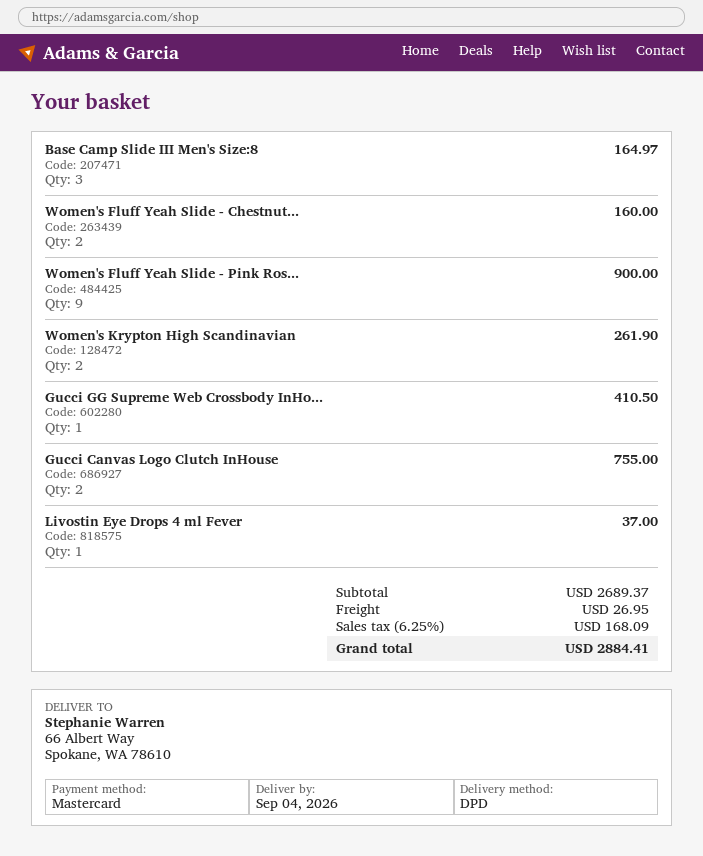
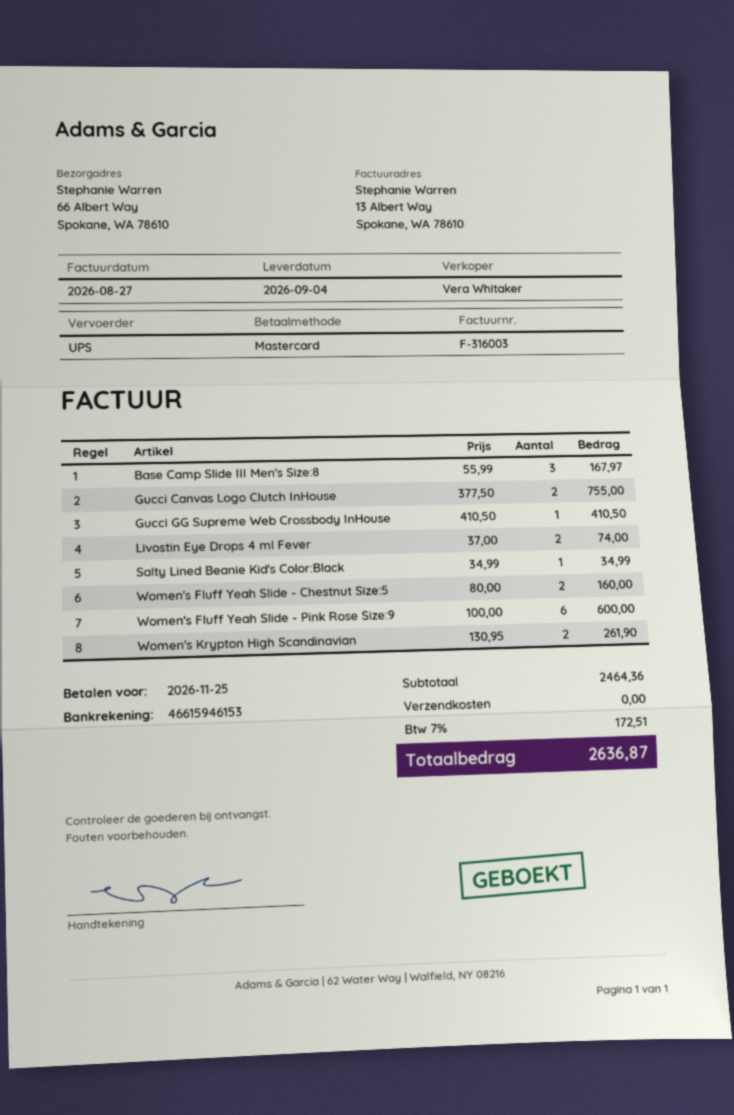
shipping method: DPD -> UPS
Base Camp Slide III Men's Size:8: 3 for 164.97 -> 3 for 167.97
Women's Fluff Yeah Slide - Pink Ros...: 9 for 900.00 -> 6 for 600.00
Livostin Eye Drops 4 ml Fever: 1 for 37.00 -> 2 for 74.00
Salty Lined Beanie Kid's Color:Black: none -> 1 for 34.99
subtotal: 2689.37 -> 2464.36
shipping: 26.95 -> 0.00
tax: 6.25% = 168.09 -> 7% = 172.51
total: 2884.41 -> 2636.87

